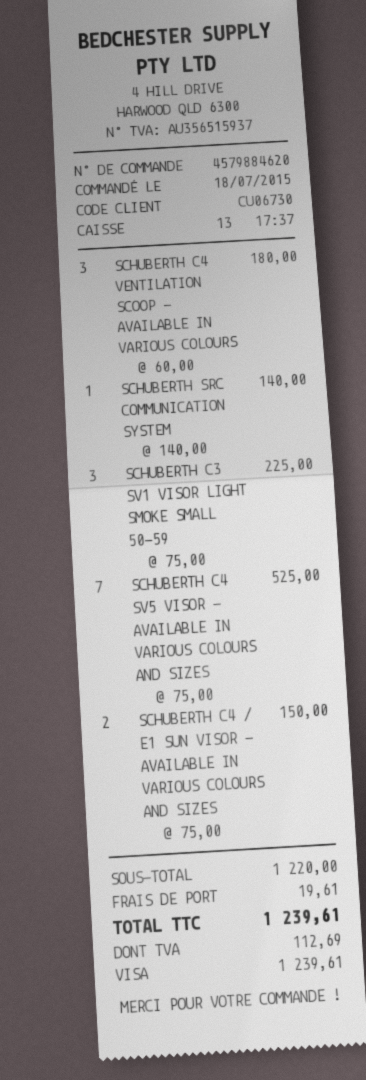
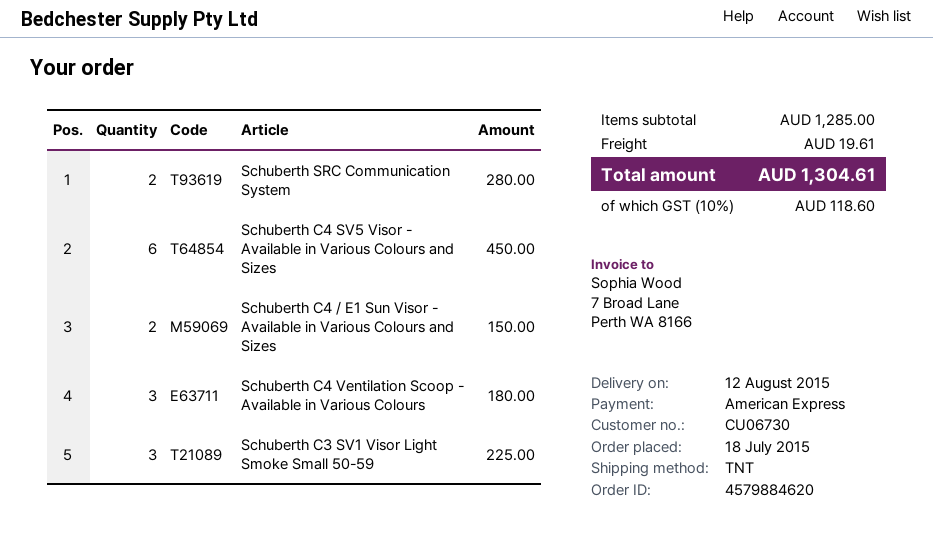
payment method: Visa -> American Express
SCHUBERTH SRC COMMUNICATION SYSTEM: 1 for 140.00 -> 2 for 280.00
SCHUBERTH C4 SV5 VISOR - AVAILABLE IN VARIOUS COLOURS AND SIZES: 7 for 525.00 -> 6 for 450.00
subtotal: 1220.00 -> 1285.00
tax: 112.69 -> 118.60
total: 1239.61 -> 1304.61

